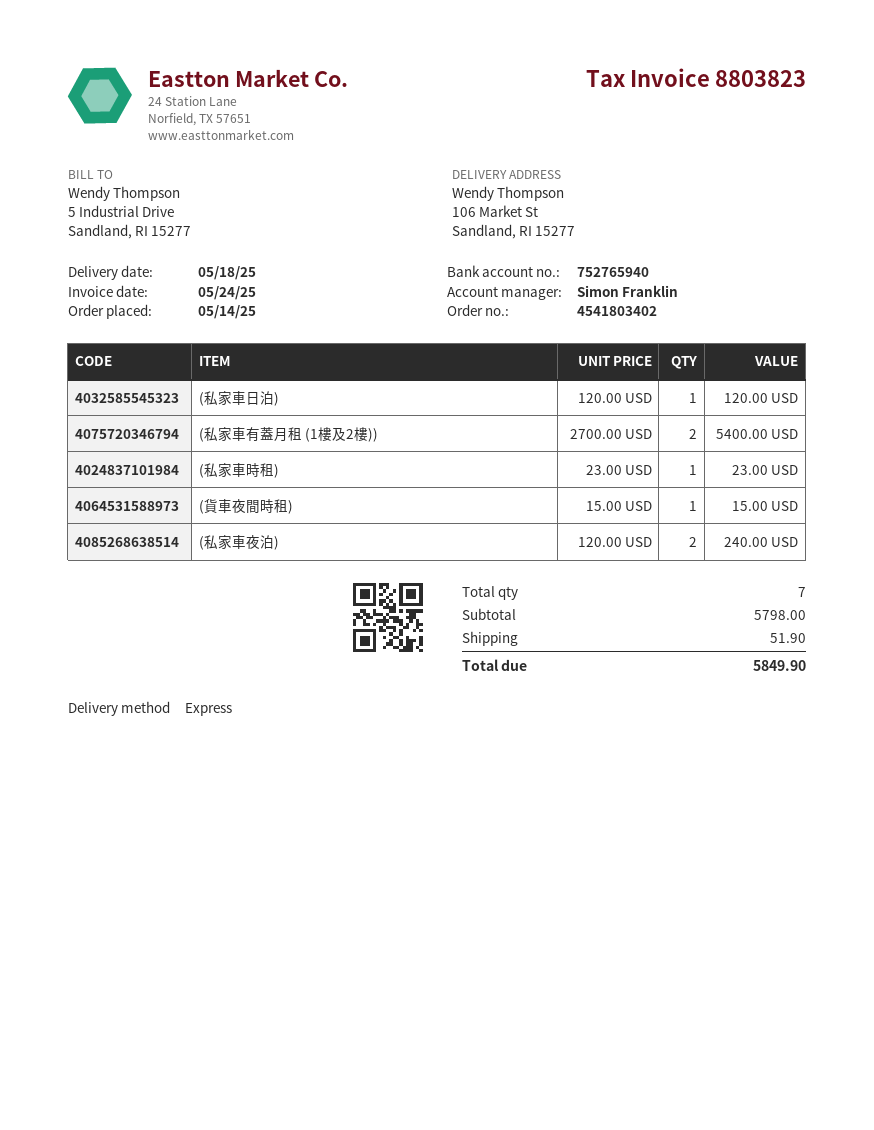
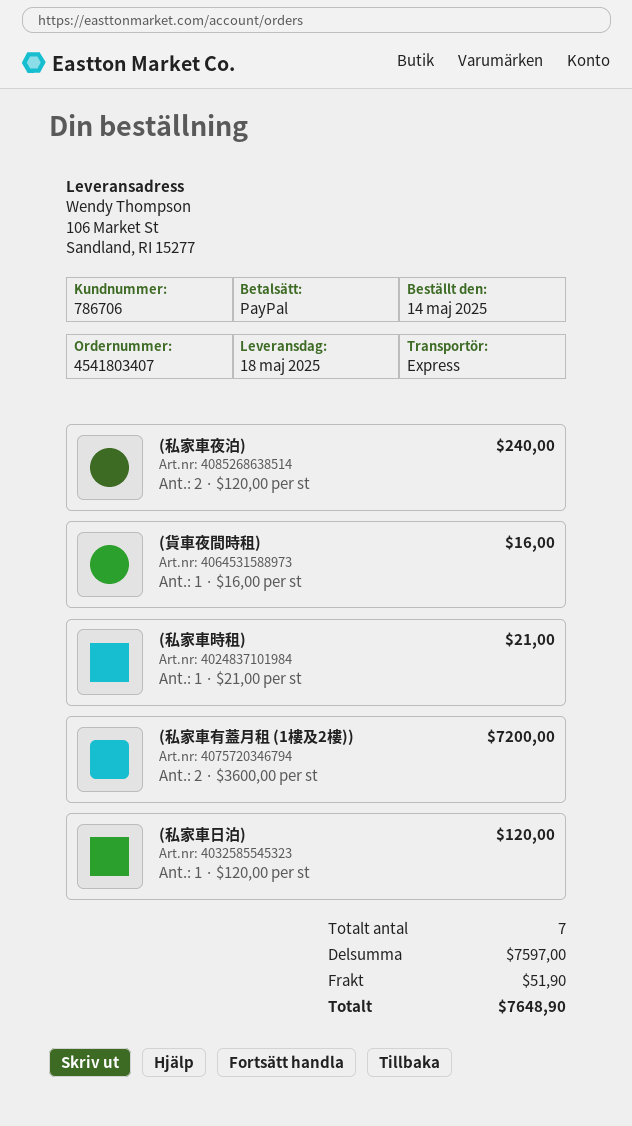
order number: 4541803402 -> 4541803407
(私家車有蓋月租 (1樓及2樓)): 2 x 2700.00 = 5400.00 -> 2 x 3600.00 = 7200.00
(私家車時租): 1 x 23.00 = 23.00 -> 1 x 21.00 = 21.00
(貨車夜間時租): 1 x 15.00 = 15.00 -> 1 x 16.00 = 16.00
subtotal: 5798.00 -> 7597.00
total: 5849.90 -> 7648.90

